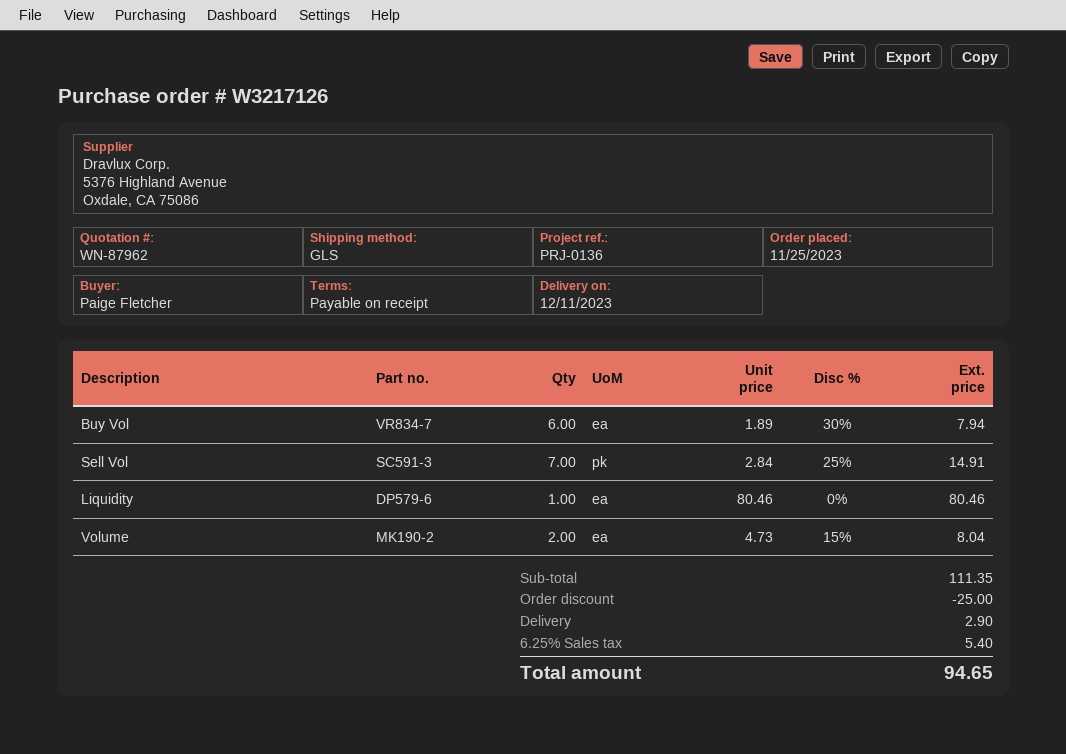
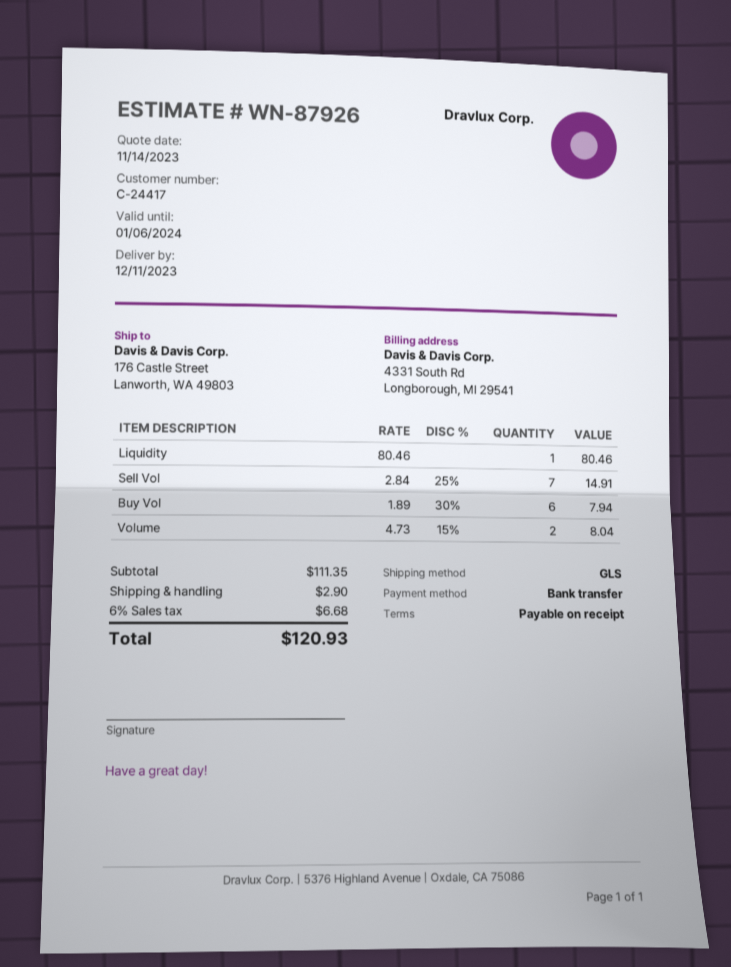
quote number: WN-87962 -> WN-87926
discount: 25.00 -> none
tax: 6.25% = 5.40 -> 6% = 6.68
total: 94.65 -> 120.93

